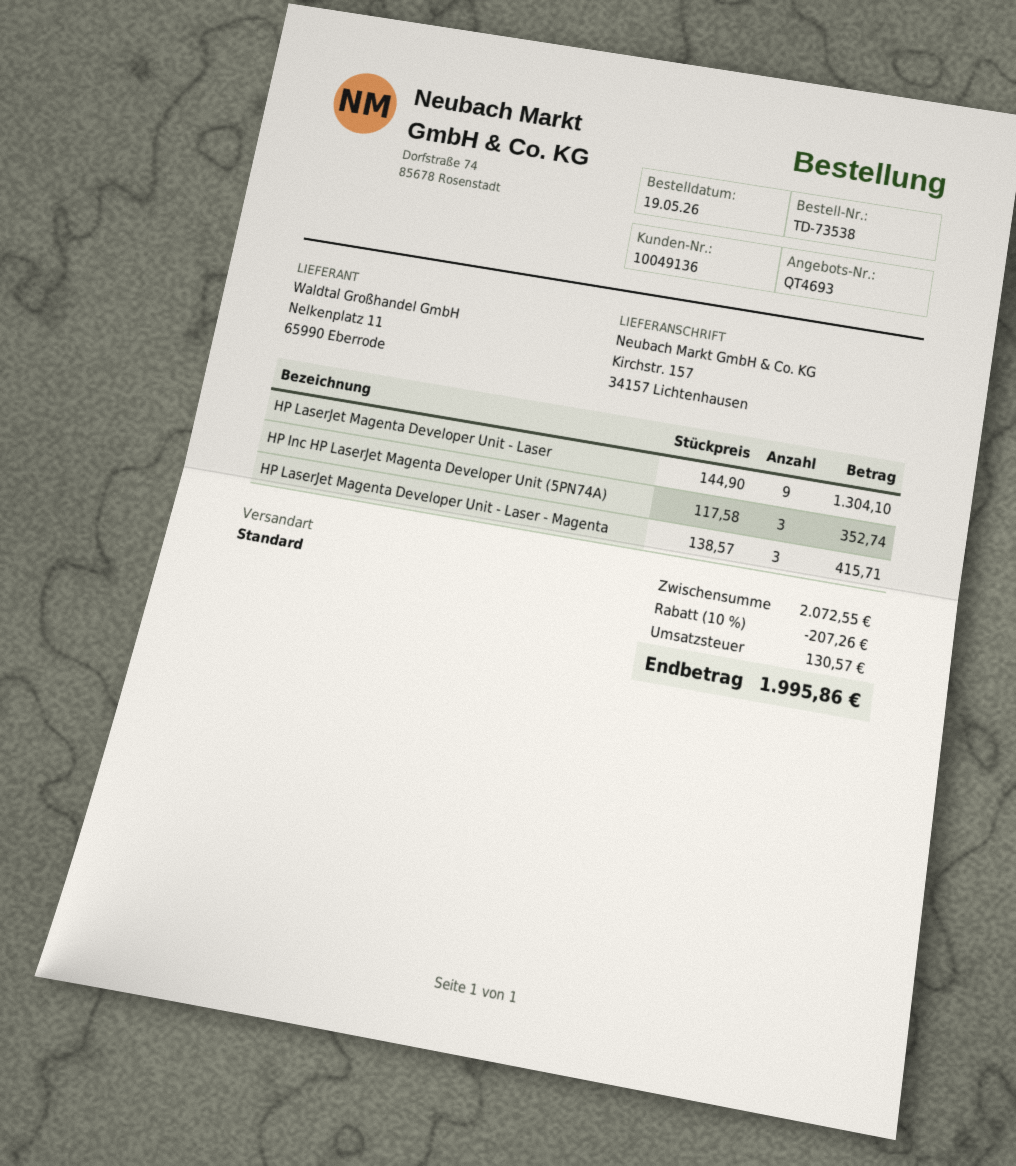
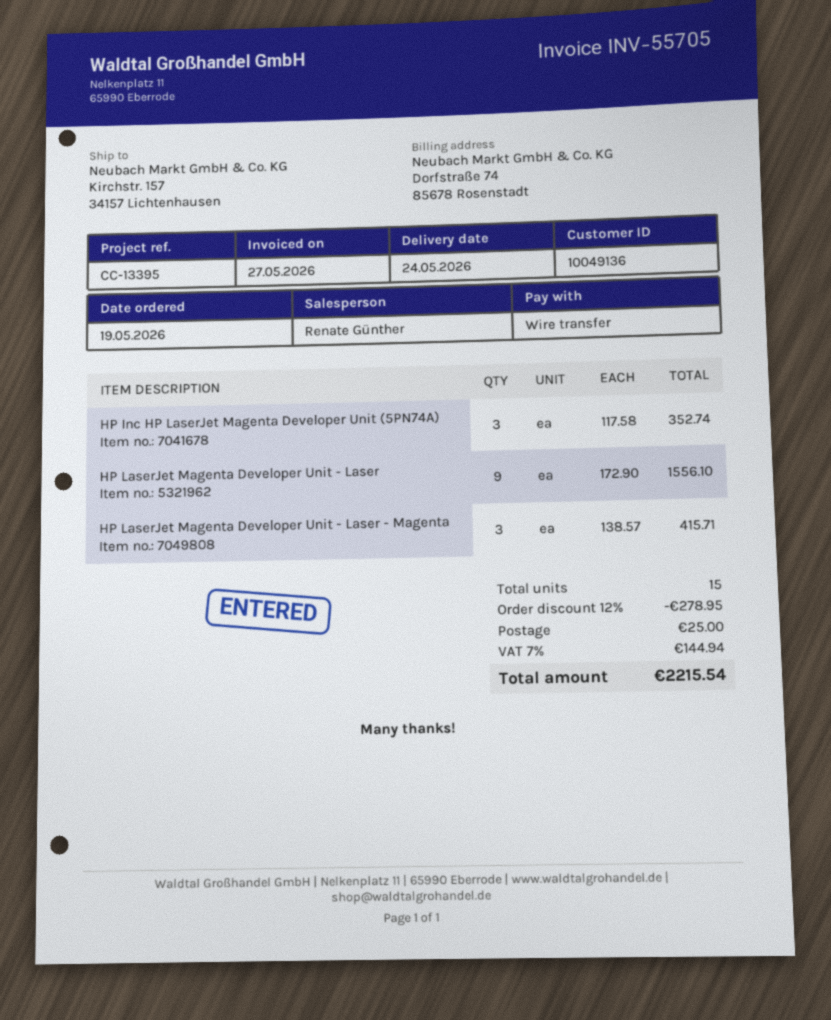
HP LaserJet Magenta Developer Unit - Laser: 9 x 144.90 = 1304.10 -> 9 x 172.90 = 1556.10
discount: 10% = 207.26 -> 12% = 278.95
shipping: none -> 25.00
tax: 130.57 -> 144.94
total: 1995.86 -> 2215.54

